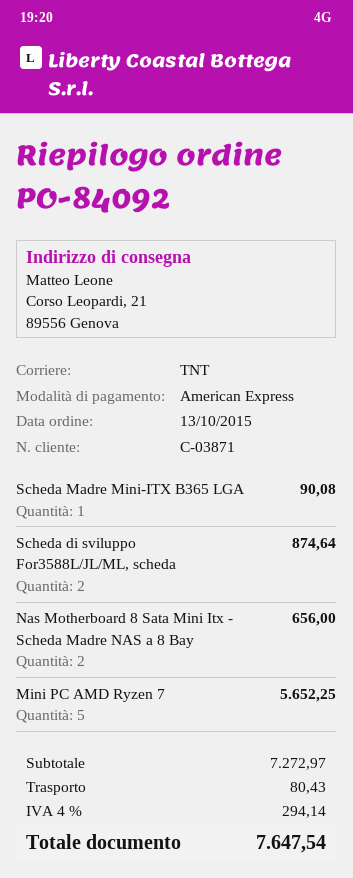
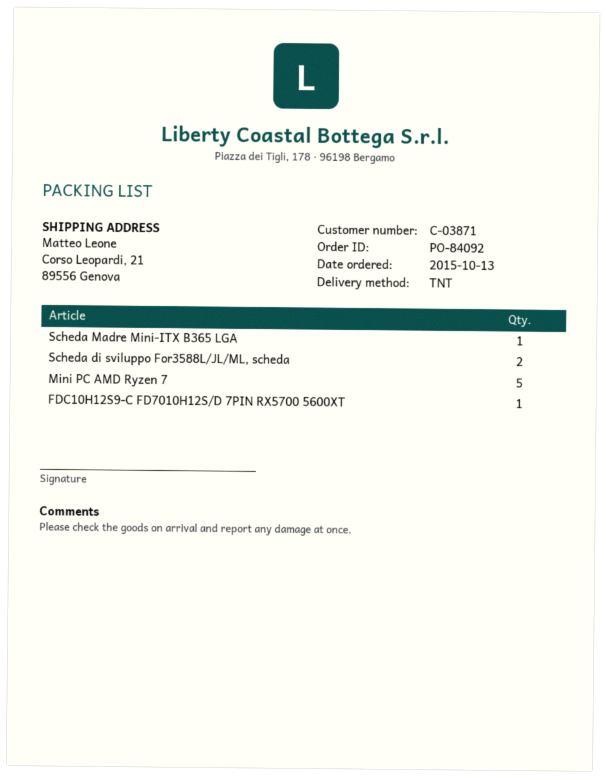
Nas Motherboard 8 Sata Mini Itx - Scheda Madre NAS a 8 Bay: 2 -> none
FDC10H12S9-C FD7010H12S/D 7PIN RX5700 5600XT: none -> 1

